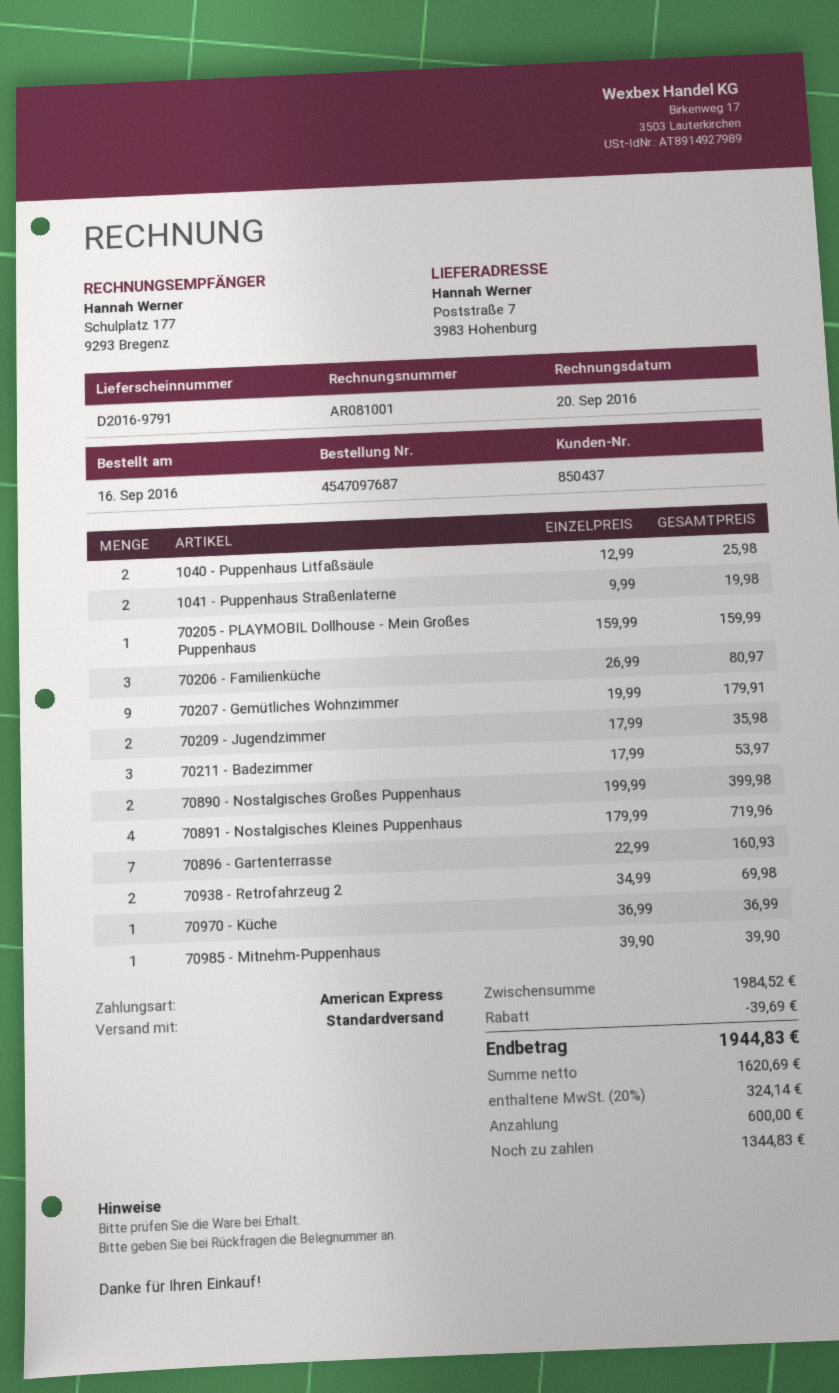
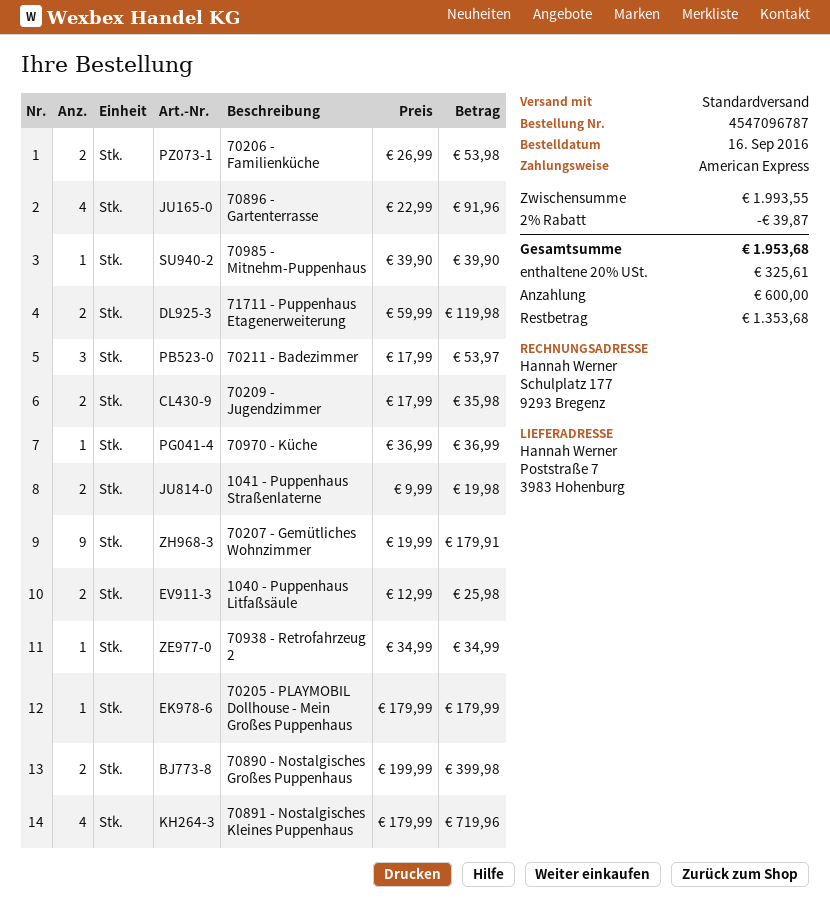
order number: 4547097687 -> 4547096787
70205 - PLAYMOBIL Dollhouse - Mein Großes Puppenhaus: 1 x 159.99 = 159.99 -> 1 x 179.99 = 179.99
70206 - Familienküche: 3 x 26.99 = 80.97 -> 2 x 26.99 = 53.98
70896 - Gartenterrasse: 7 x 22.99 = 160.93 -> 4 x 22.99 = 91.96
70938 - Retrofahrzeug 2: 2 x 34.99 = 69.98 -> 1 x 34.99 = 34.99
71711 - Puppenhaus Etagenerweiterung: none -> 2 x 59.99 = 119.98
subtotal: 1984.52 -> 1993.55
discount: 39.69 -> 39.87
tax: 20% = 324.14 -> 20% = 325.61
total: 1944.83 -> 1953.68
balance: 1344.83 -> 1353.68

